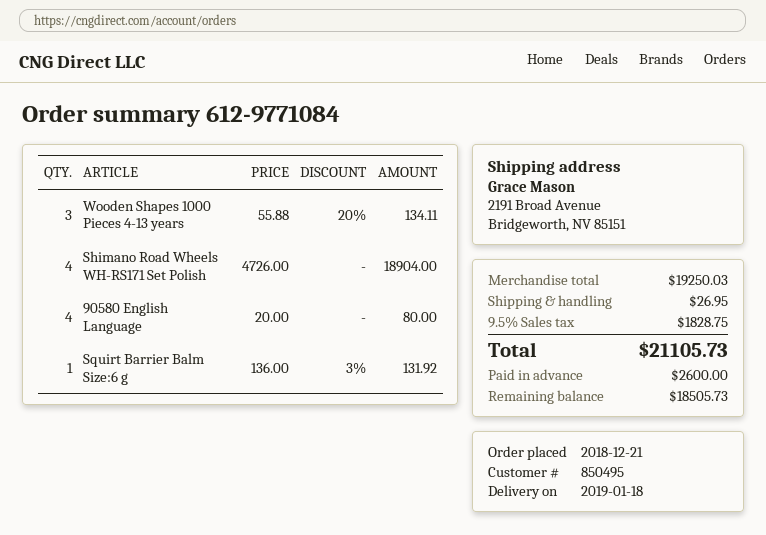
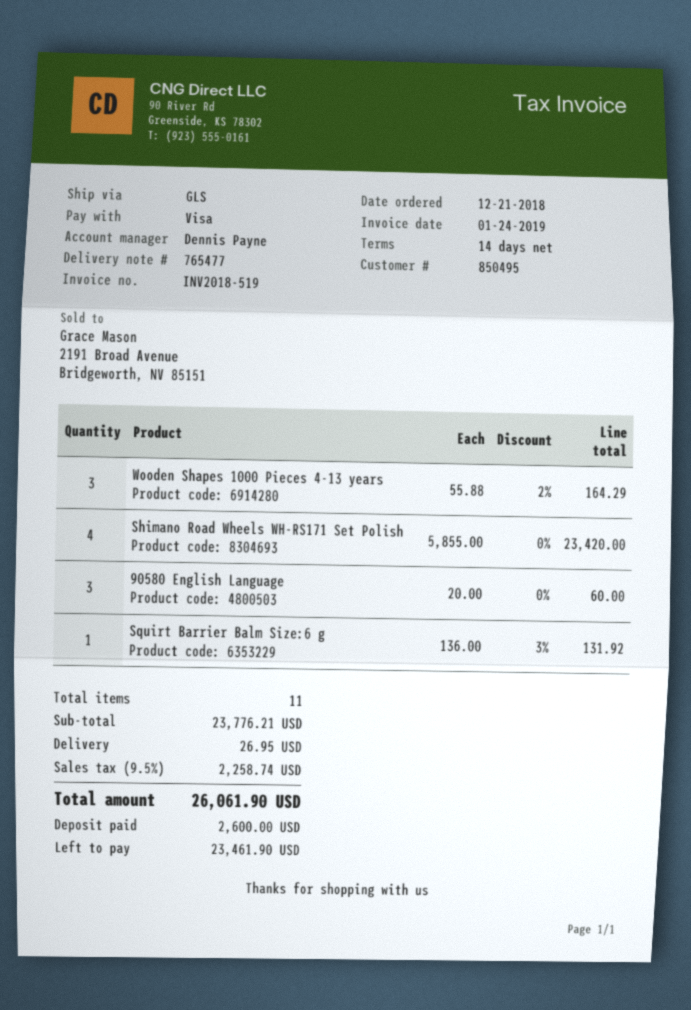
Wooden Shapes 1000 Pieces 4-13 years: 3 x 55.88 - 20% = 134.11 -> 3 x 55.88 - 2% = 164.29
Shimano Road Wheels WH-RS171 Set Polish: 4 x 4726.00 = 18904.00 -> 4 x 5855.00 = 23420.00
90580 English Language: 4 x 20.00 = 80.00 -> 3 x 20.00 = 60.00
subtotal: 19250.03 -> 23776.21
tax: 9.5% = 1828.75 -> 9.5% = 2258.74
total: 21105.73 -> 26061.90
balance: 18505.73 -> 23461.90

